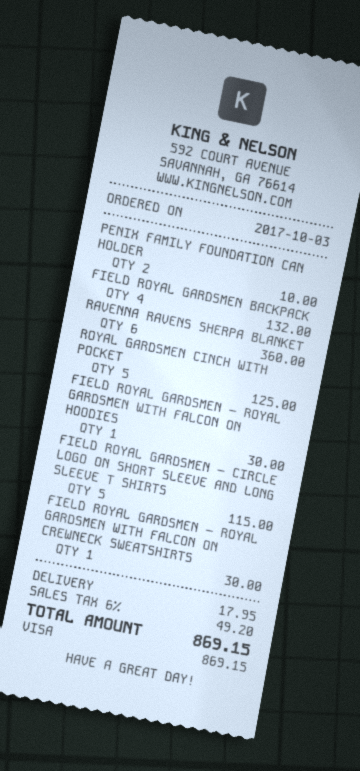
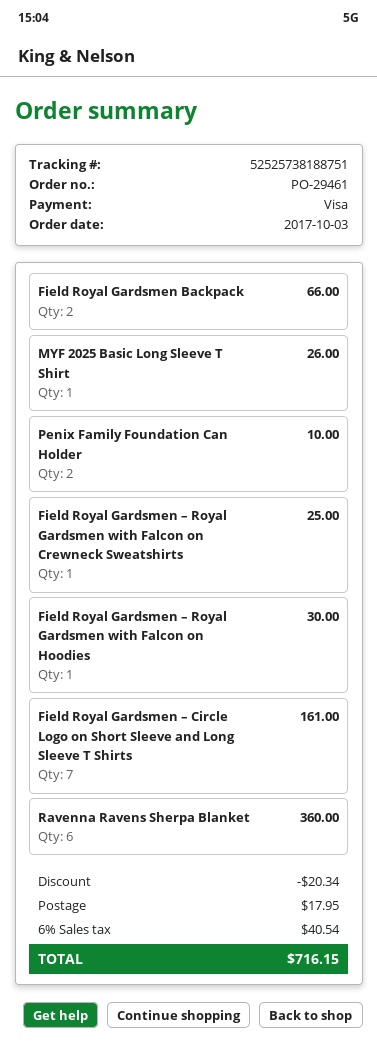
FIELD ROYAL GARDSMEN BACKPACK: 4 for 132.00 -> 2 for 66.00
ROYAL GARDSMEN CINCH WITH POCKET: 5 for 125.00 -> none
FIELD ROYAL GARDSMEN – CIRCLE LOGO ON SHORT SLEEVE AND LONG SLEEVE T SHIRTS: 5 for 115.00 -> 7 for 161.00
FIELD ROYAL GARDSMEN – ROYAL GARDSMEN WITH FALCON ON CREWNECK SWEATSHIRTS: 1 for 30.00 -> 1 for 25.00
MYF 2025 Basic Long Sleeve T Shirt: none -> 1 for 26.00
discount: none -> 20.34
tax: 6% = 49.20 -> 6% = 40.54
total: 869.15 -> 716.15

